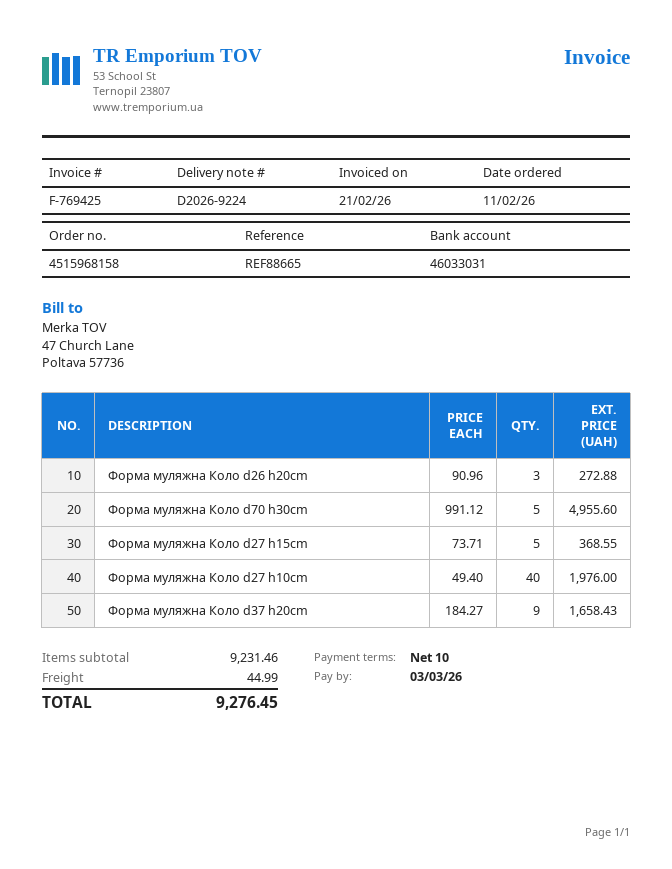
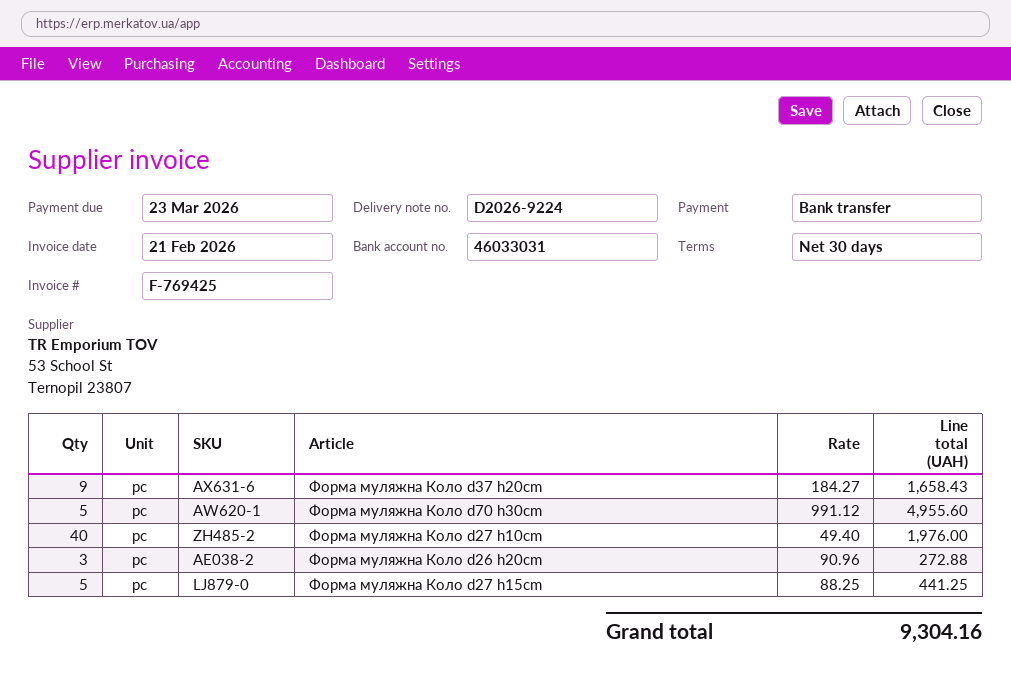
payment terms: 10 days -> 30 days
due date: 2026-03-03 -> 2026-03-23
Форма муляжна Коло d27 h15cm: 5 x 73.71 = 368.55 -> 5 x 88.25 = 441.25
shipping: 44.99 -> none
total: 9276.45 -> 9304.16

